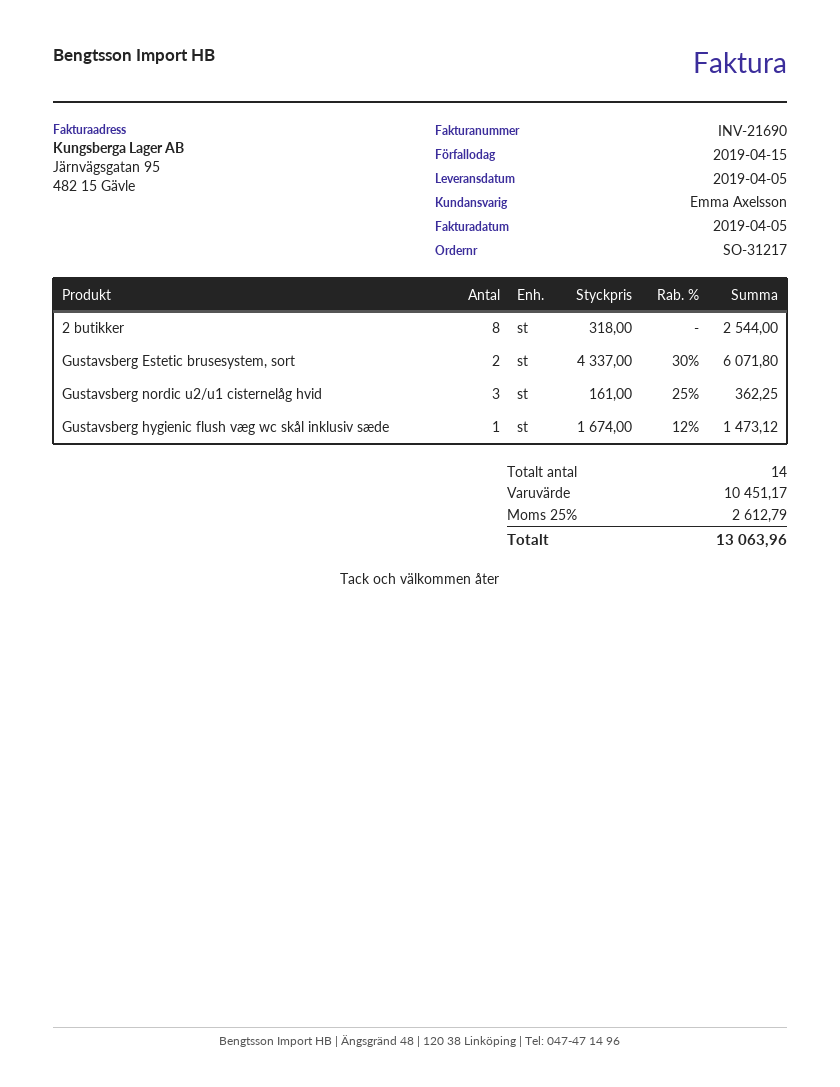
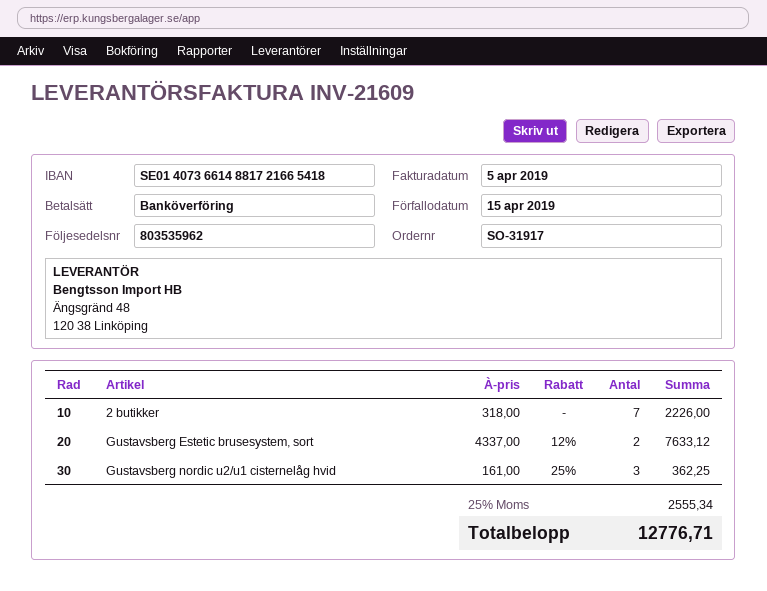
order number: SO-31217 -> SO-31917
invoice number: INV-21690 -> INV-21609
2 butikker: 8 x 318.00 = 2544.00 -> 7 x 318.00 = 2226.00
Gustavsberg Estetic brusesystem, sort: 2 x 4337.00 - 30% = 6071.80 -> 2 x 4337.00 - 12% = 7633.12
Gustavsberg hygienic flush væg wc skål inklusiv sæde: 1 x 1674.00 - 12% = 1473.12 -> none
tax: 25% = 2612.79 -> 25% = 2555.34
total: 13063.96 -> 12776.71

